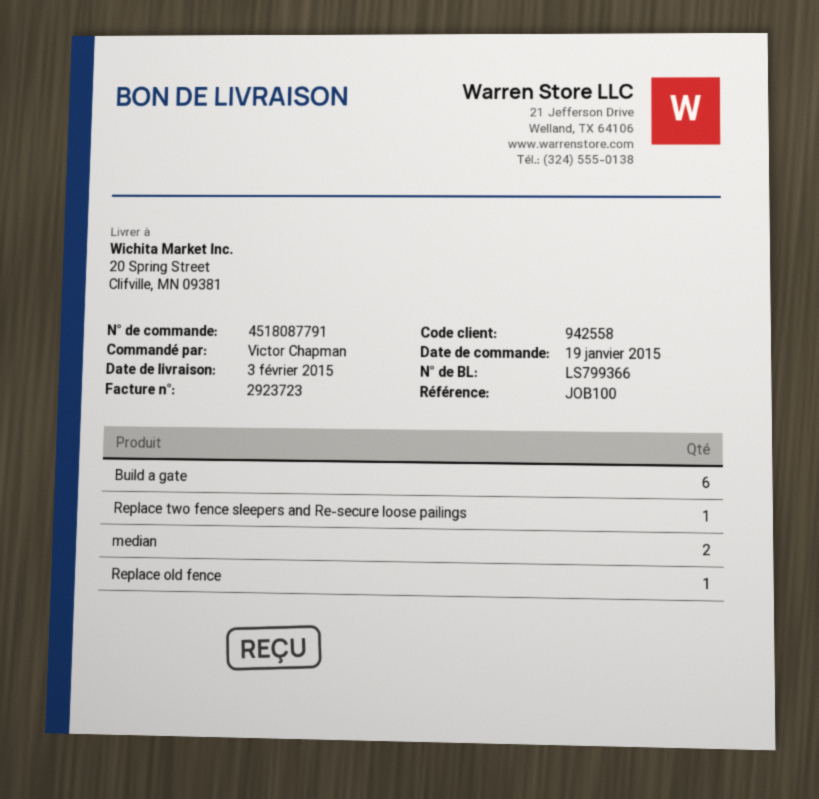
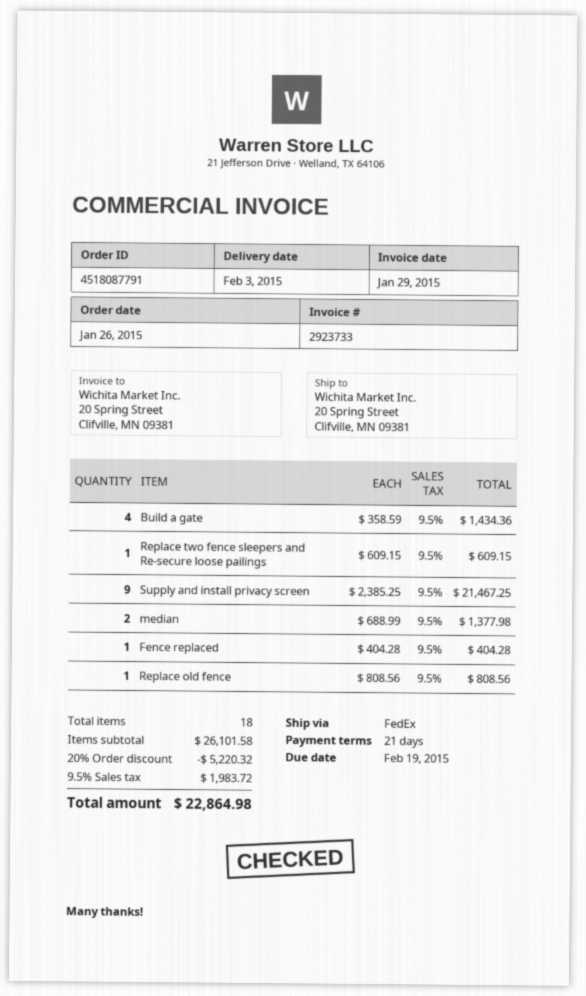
order date: 2015-01-19 -> 2015-01-26
invoice number: 2923723 -> 2923733
Build a gate: 6 -> 4
Supply and install privacy screen: none -> 9
Fence replaced: none -> 1

